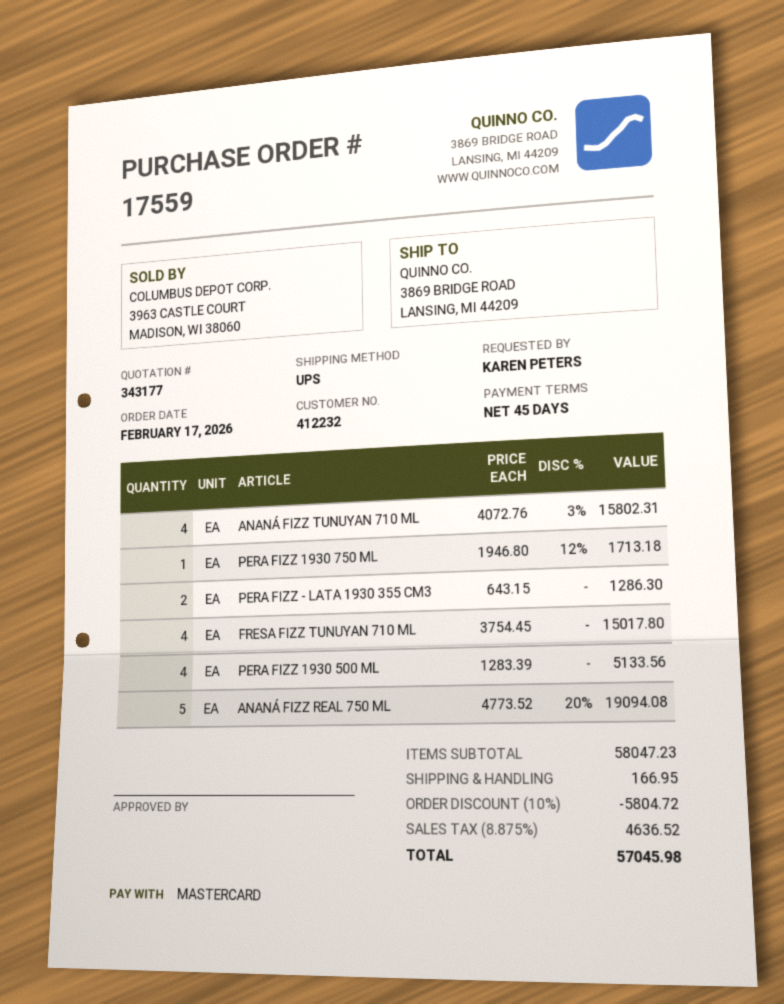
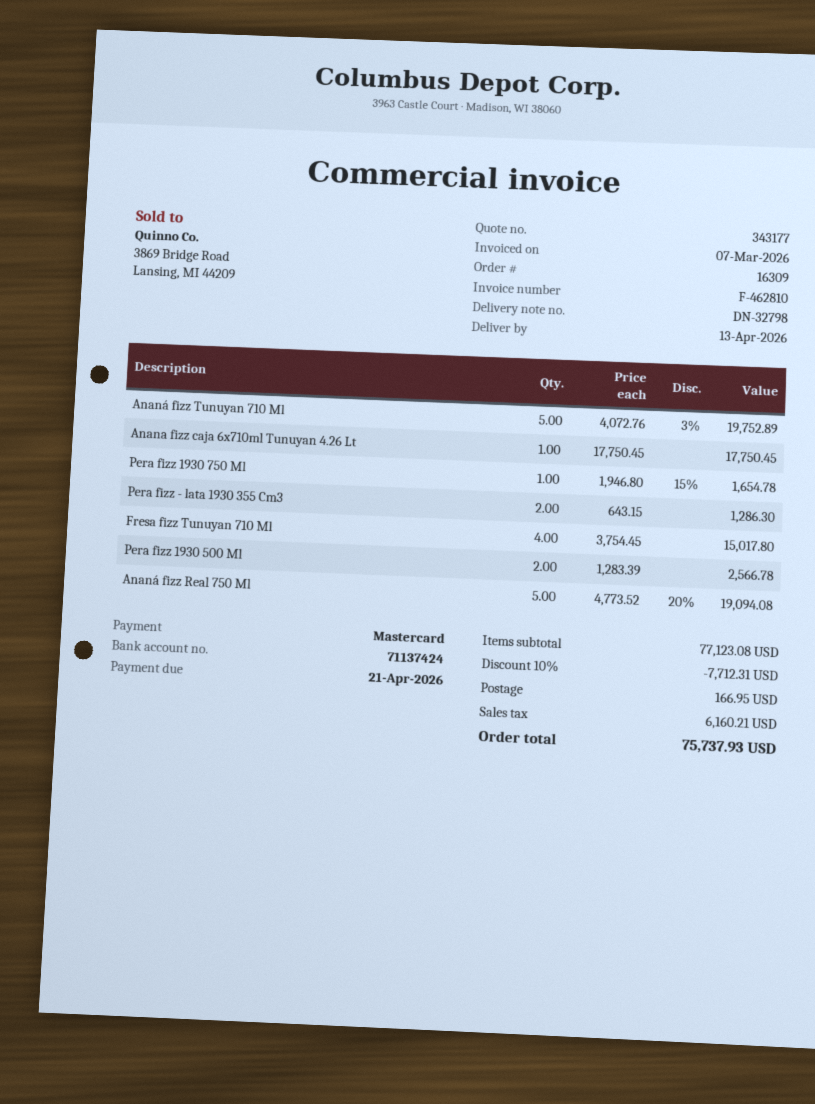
order number: 17559 -> 16309
ANANÁ FIZZ TUNUYAN 710 ML: 4 x 4072.76 - 3% = 15802.31 -> 5 x 4072.76 - 3% = 19752.89
PERA FIZZ 1930 750 ML: 1 x 1946.80 - 12% = 1713.18 -> 1 x 1946.80 - 15% = 1654.78
PERA FIZZ 1930 500 ML: 4 x 1283.39 = 5133.56 -> 2 x 1283.39 = 2566.78
Anana fizz caja 6x710ml Tunuyan 4.26 Lt: none -> 1 x 17750.45 = 17750.45
subtotal: 58047.23 -> 77123.08
discount: 10% = 5804.72 -> 10% = 7712.31
tax: 4636.52 -> 6160.21
total: 57045.98 -> 75737.93

